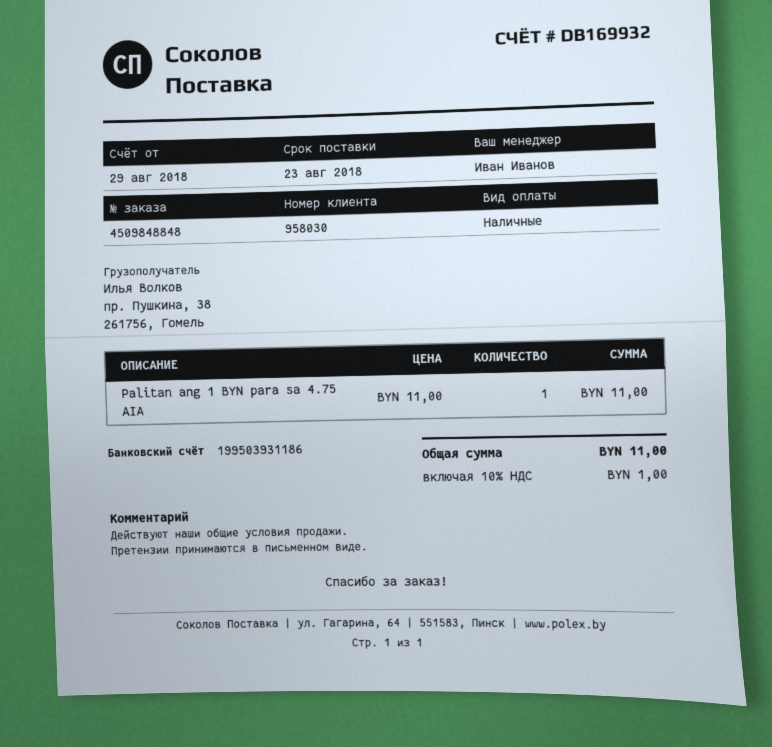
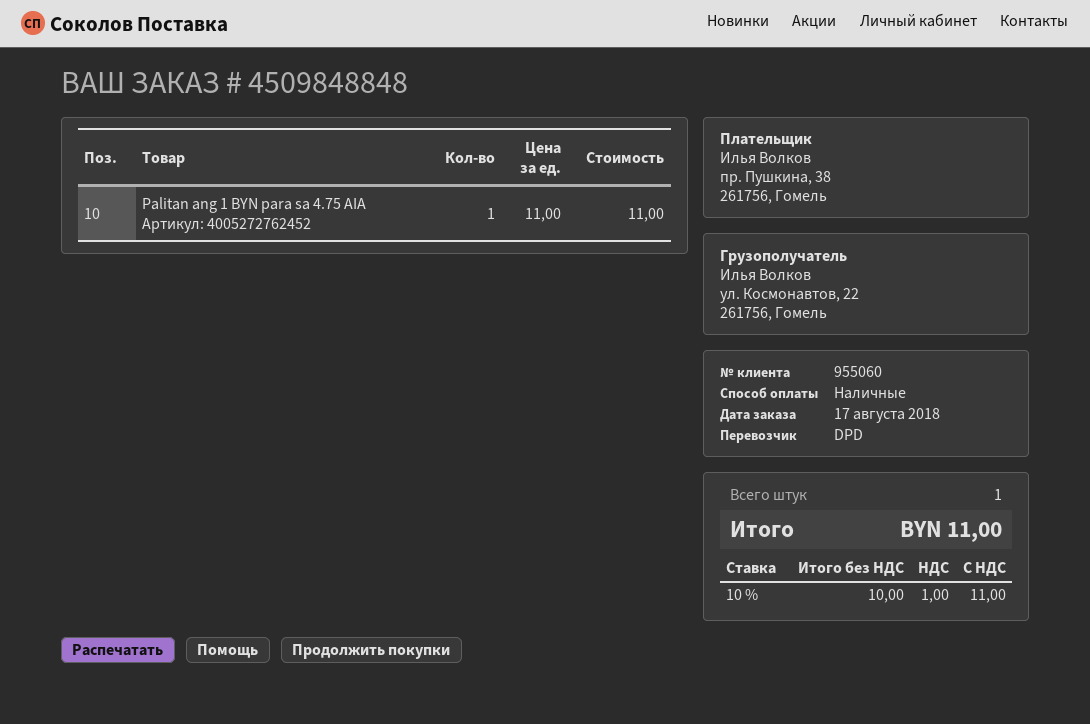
customer number: 958030 -> 955060
ship to: пр. Пушкина, 38, 261756, Гомель -> ул. Космонавтов, 22, 261756, Гомель

